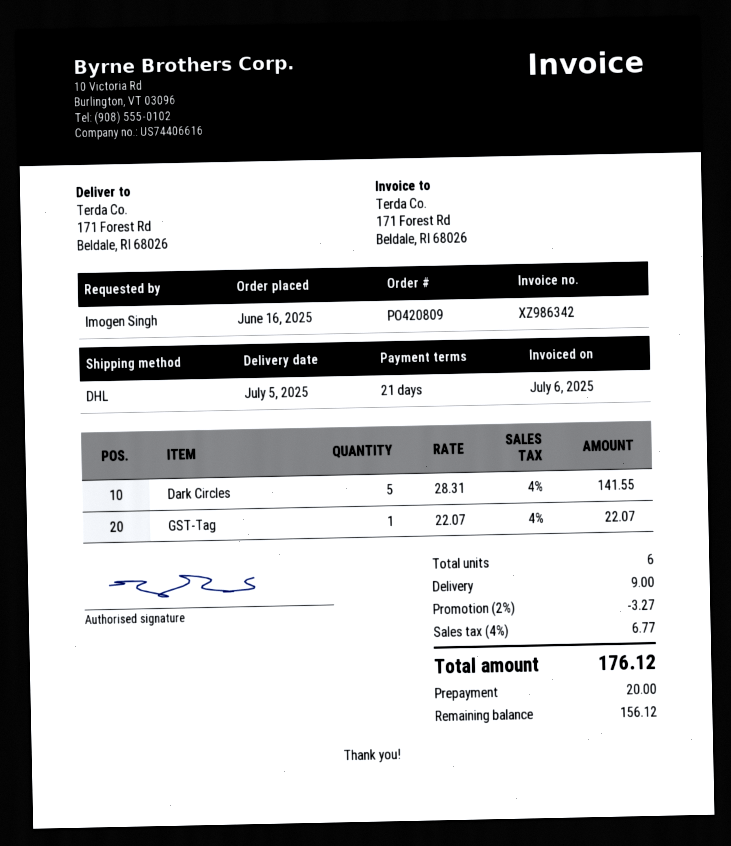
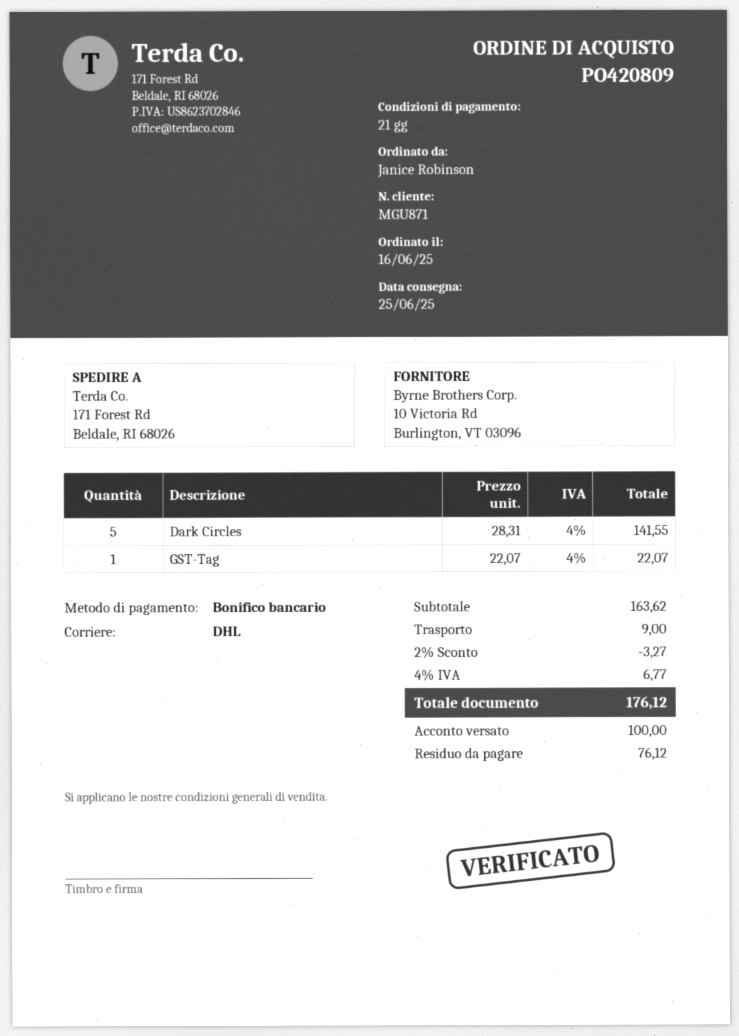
delivery date: 2025-07-05 -> 2025-06-25
ordered by: Imogen Singh -> Janice Robinson
deposit: 20.00 -> 100.00
balance: 156.12 -> 76.12

